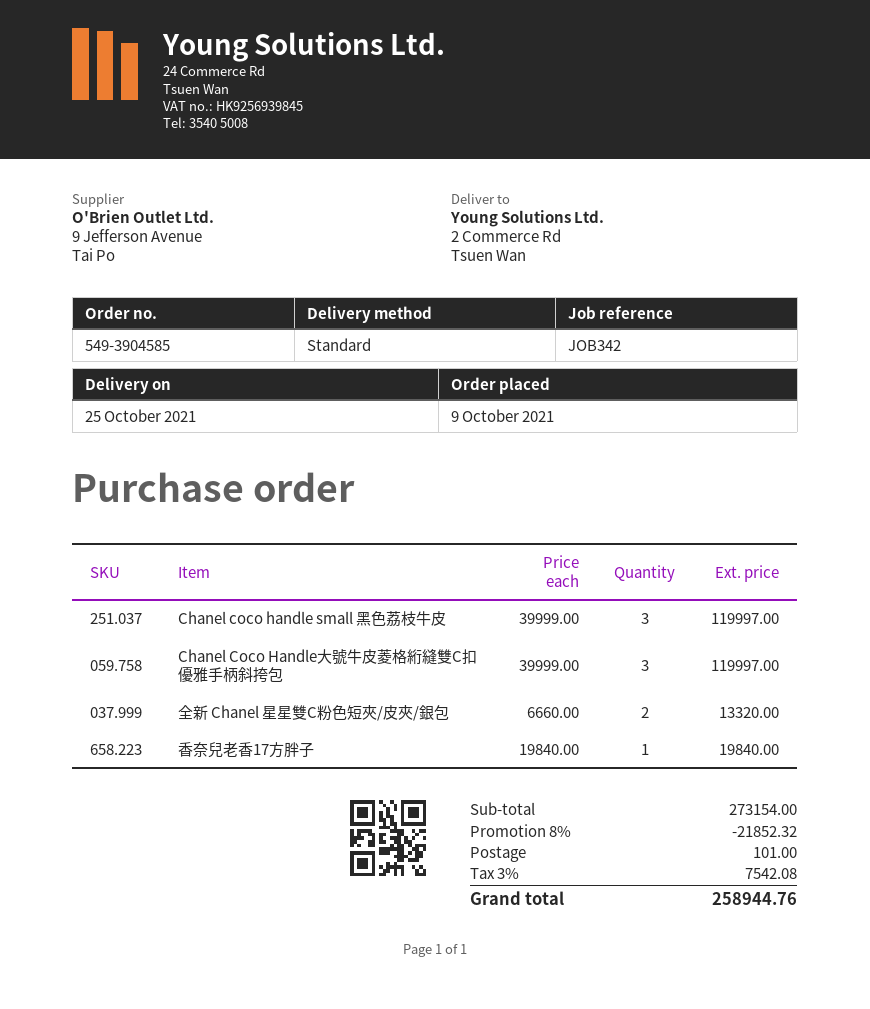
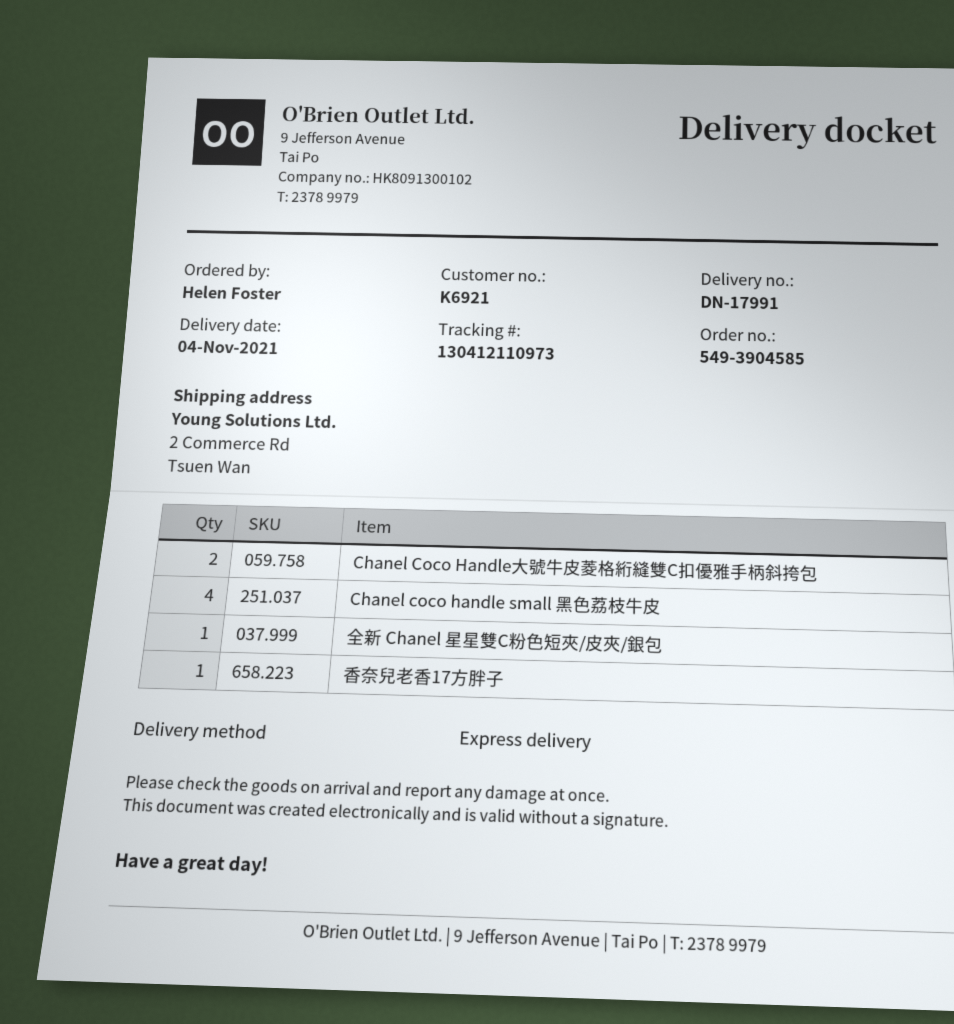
delivery date: 2021-10-25 -> 2021-11-04
shipping method: standard -> express
Chanel coco handle small 黑色荔枝牛皮: 3 -> 4
Chanel Coco Handle大號牛皮菱格絎縫雙C扣優雅手柄斜挎包: 3 -> 2
全新 Chanel 星星雙C粉色短夾/皮夾/銀包: 2 -> 1

